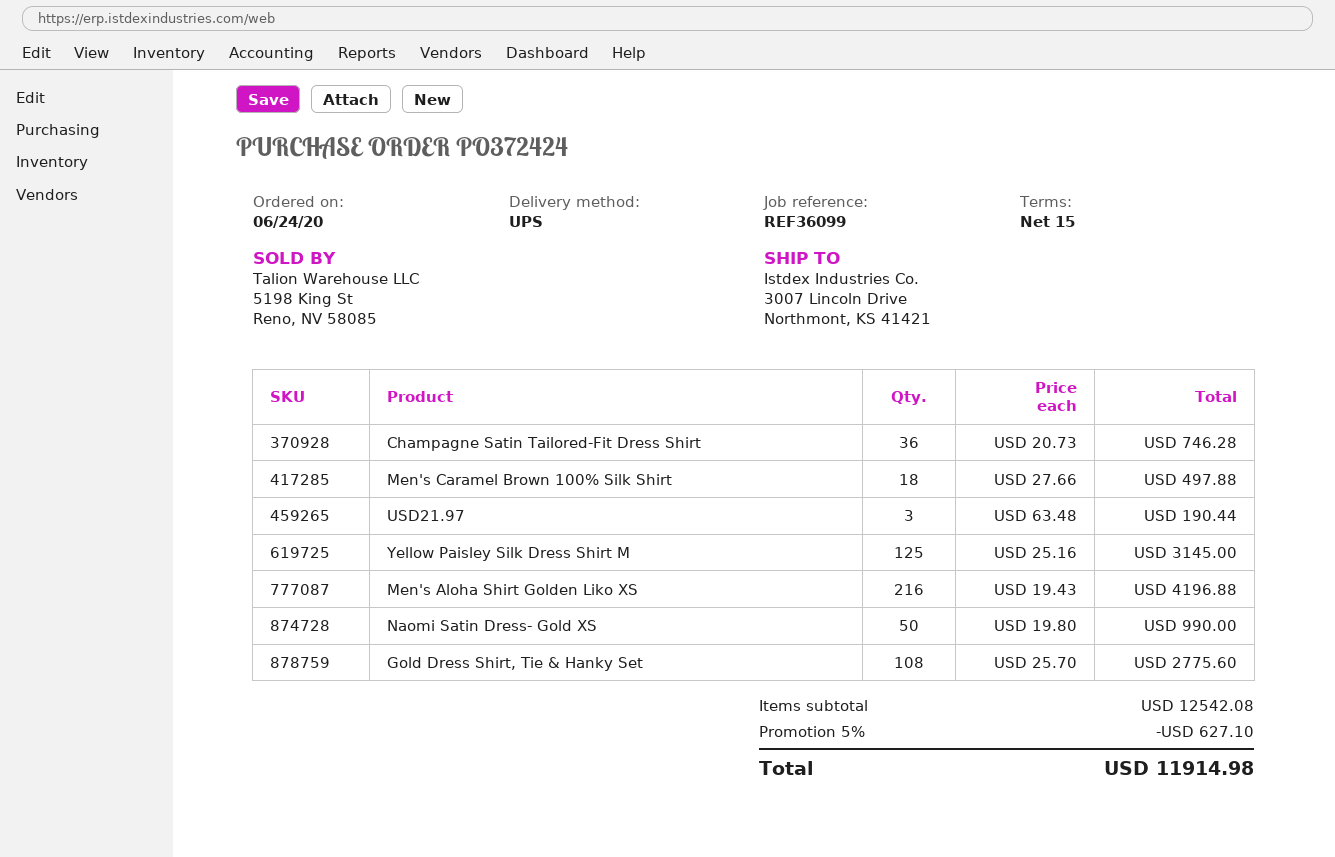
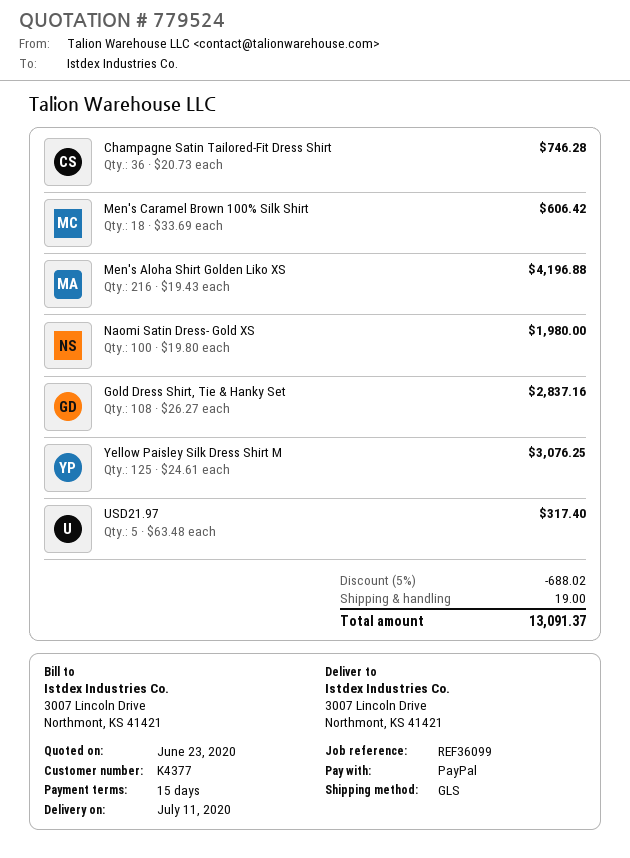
shipping method: UPS -> GLS
Men's Caramel Brown 100% Silk Shirt: 18 x 27.66 = 497.88 -> 18 x 33.69 = 606.42
USD21.97: 3 x 63.48 = 190.44 -> 5 x 63.48 = 317.40
Yellow Paisley Silk Dress Shirt M: 125 x 25.16 = 3145.00 -> 125 x 24.61 = 3076.25
Naomi Satin Dress- Gold XS: 50 x 19.80 = 990.00 -> 100 x 19.80 = 1980.00
Gold Dress Shirt, Tie & Hanky Set: 108 x 25.70 = 2775.60 -> 108 x 26.27 = 2837.16
discount: 5% = 627.10 -> 5% = 688.02
shipping: none -> 19.00
total: 11914.98 -> 13091.37

